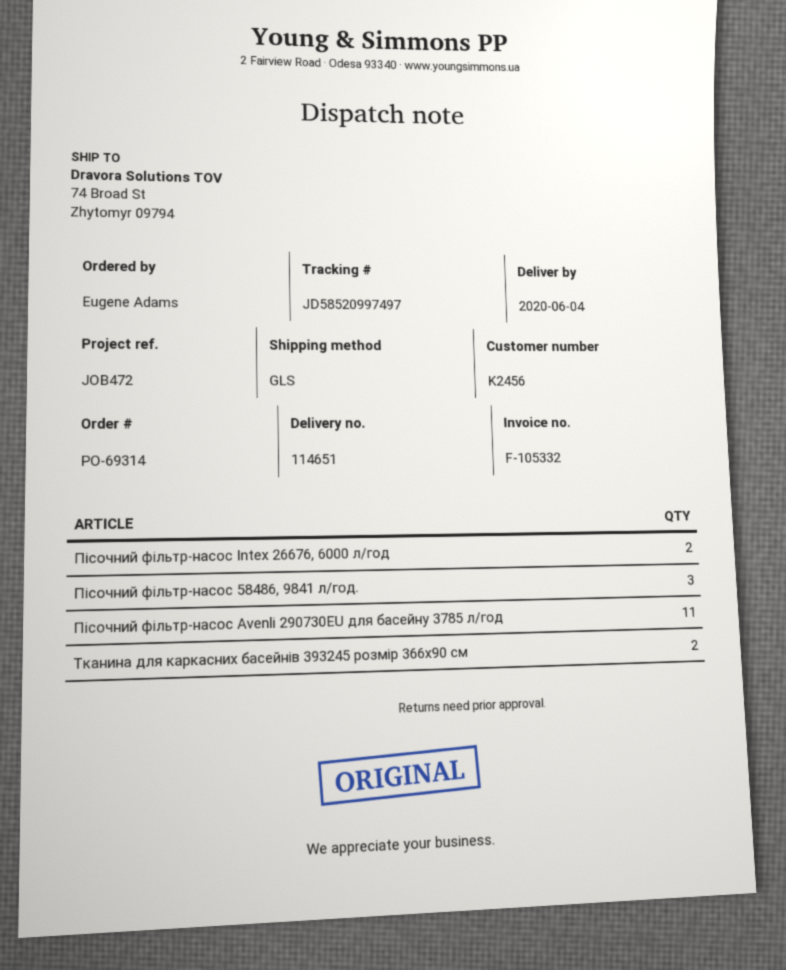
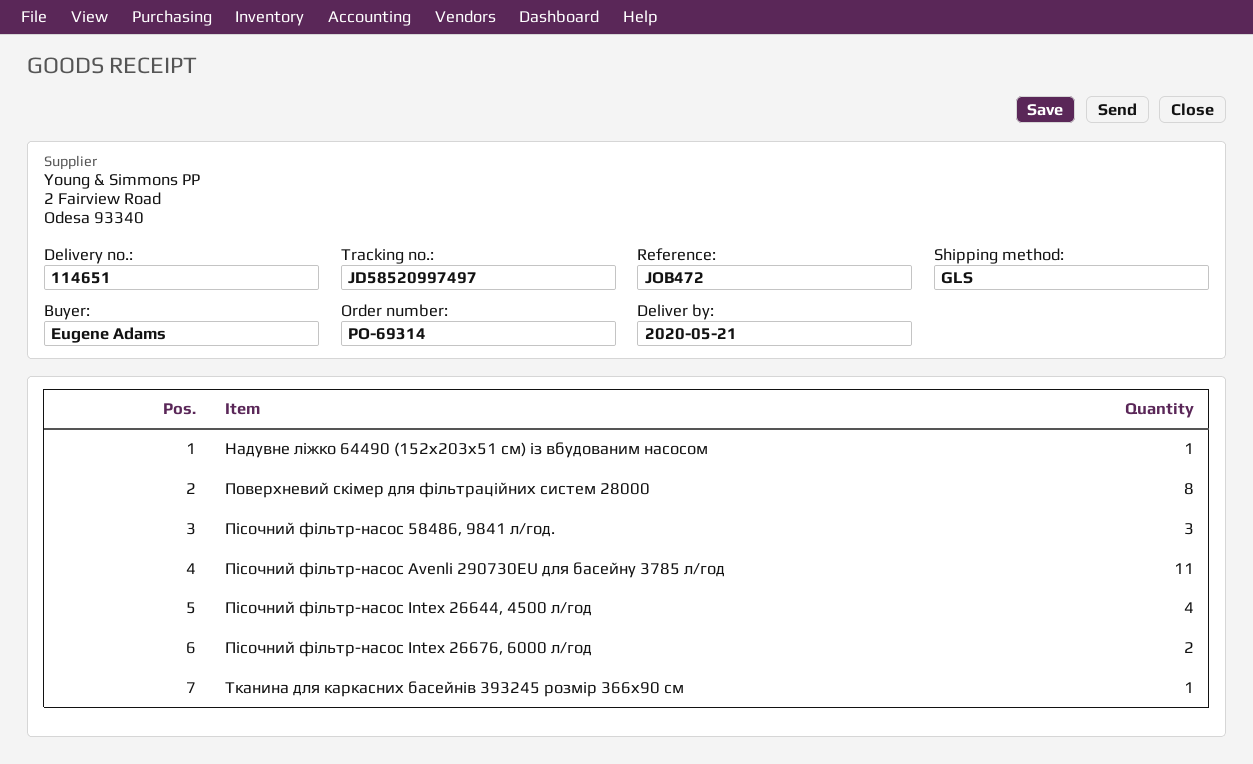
delivery date: 2020-06-04 -> 2020-05-21
Тканина для каркасних басейнів 393245 розмір 366х90 см: 2 -> 1
Надувне ліжко 64490 (152х203х51 см) із вбудованим насосом: none -> 1
Поверхневий скімер для фільтраційних систем 28000: none -> 8
Пісочний фільтр-насос Intex 26644, 4500 л/год: none -> 4

